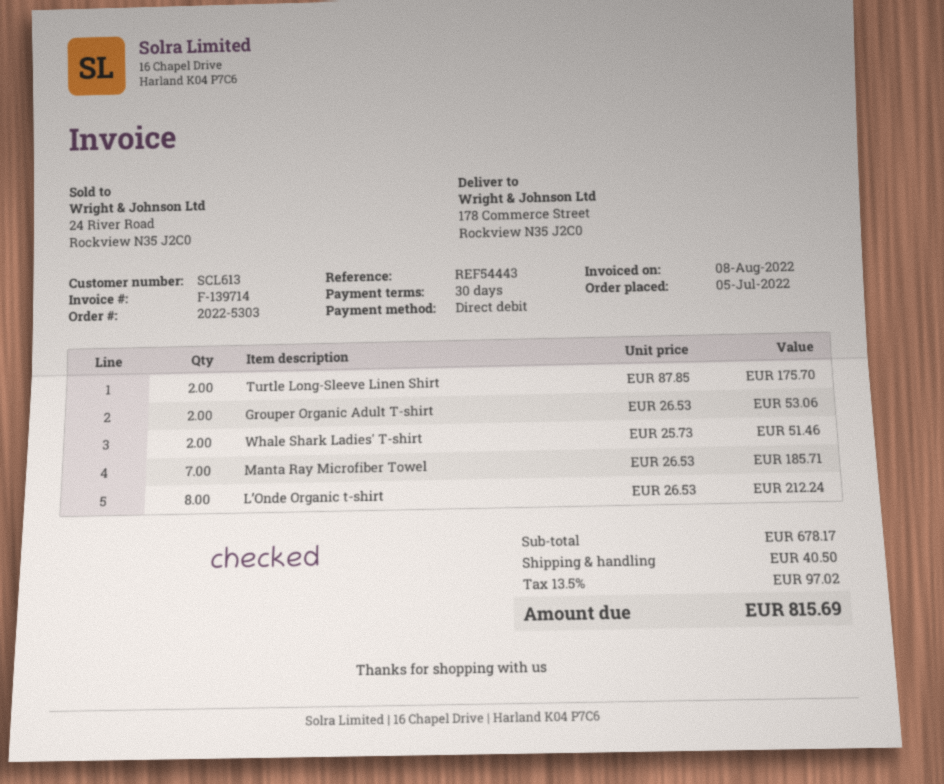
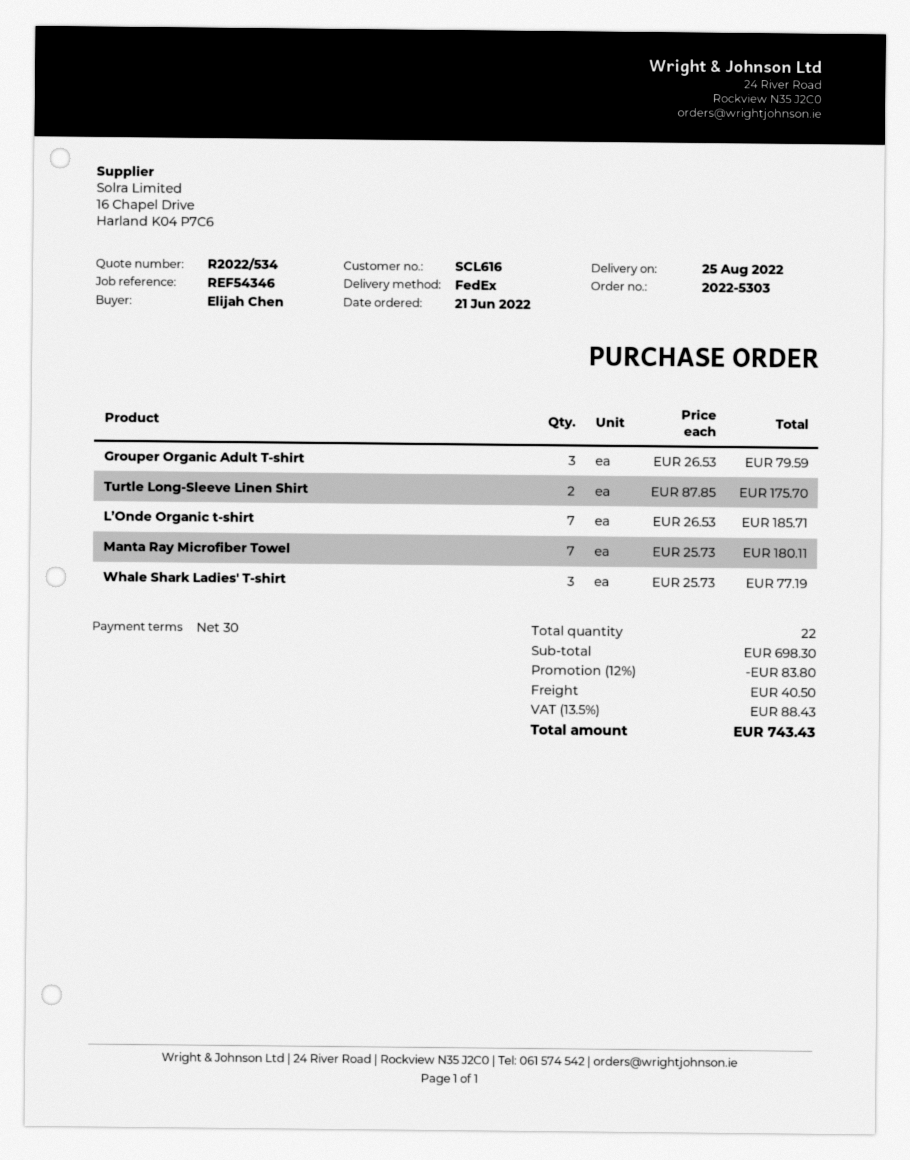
order date: 2022-07-05 -> 2022-06-21
customer number: SCL613 -> SCL616
reference: REF54443 -> REF54346
Grouper Organic Adult T-shirt: 2 x 26.53 = 53.06 -> 3 x 26.53 = 79.59
Whale Shark Ladies' T-shirt: 2 x 25.73 = 51.46 -> 3 x 25.73 = 77.19
Manta Ray Microfiber Towel: 7 x 26.53 = 185.71 -> 7 x 25.73 = 180.11
L’Onde Organic t-shirt: 8 x 26.53 = 212.24 -> 7 x 26.53 = 185.71
subtotal: 678.17 -> 698.30
discount: none -> 12% = 83.80
tax: 13.5% = 97.02 -> 13.5% = 88.43
total: 815.69 -> 743.43

